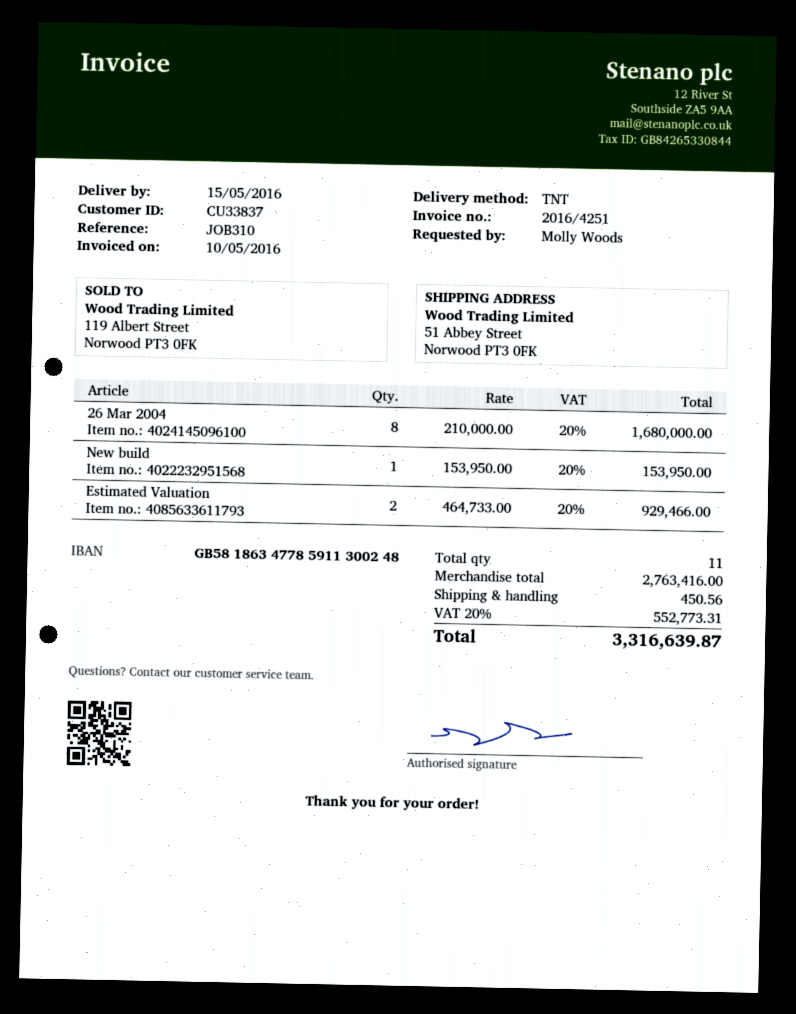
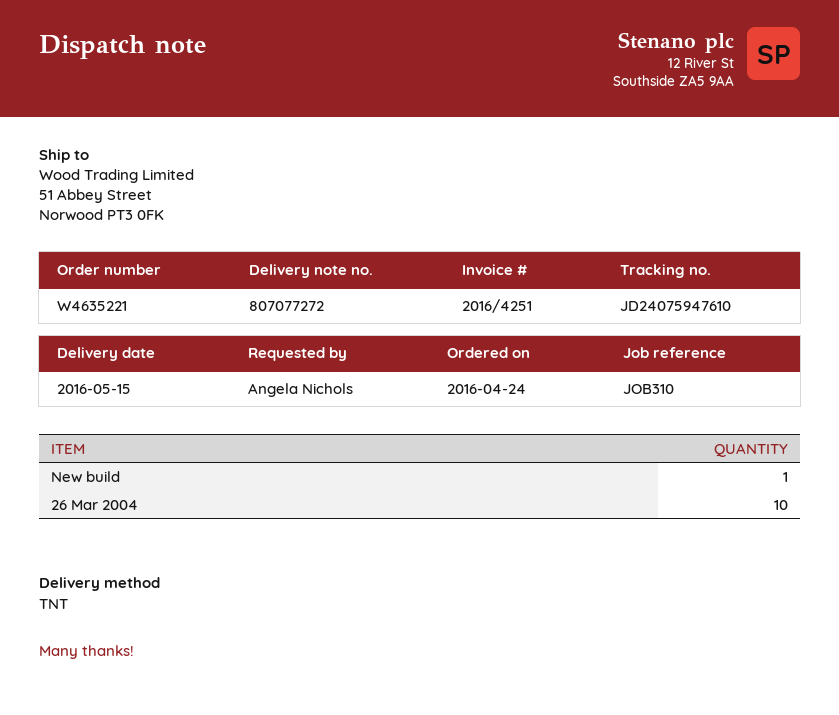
ordered by: Molly Woods -> Angela Nichols
26 Mar 2004: 8 -> 10
Estimated Valuation: 2 -> none

